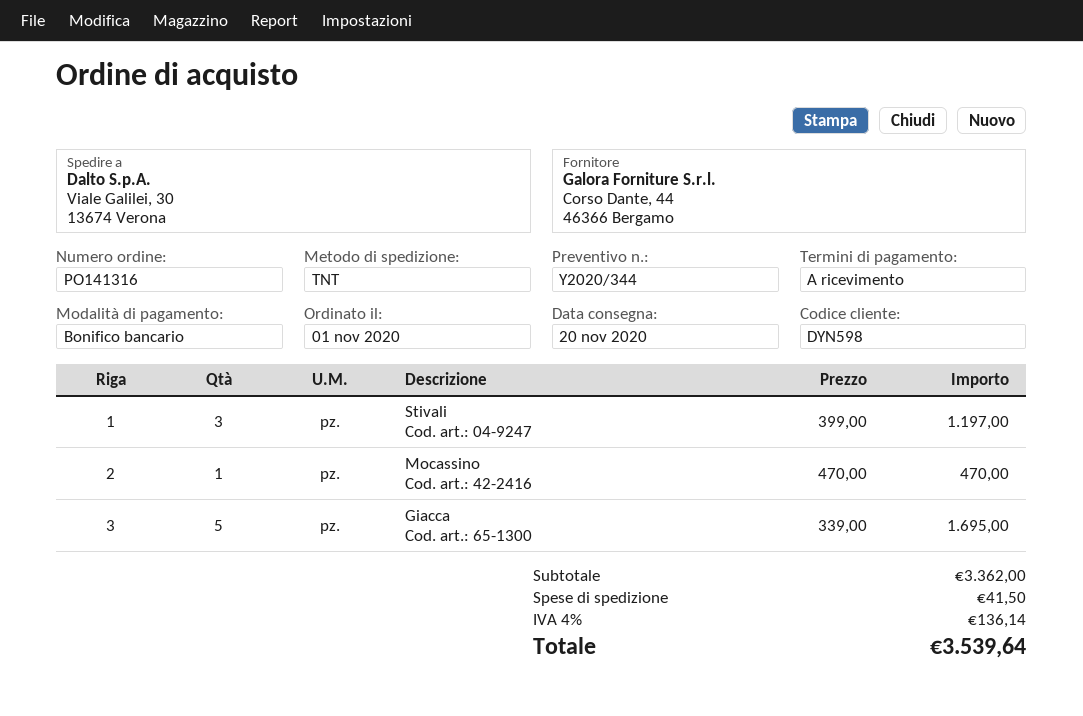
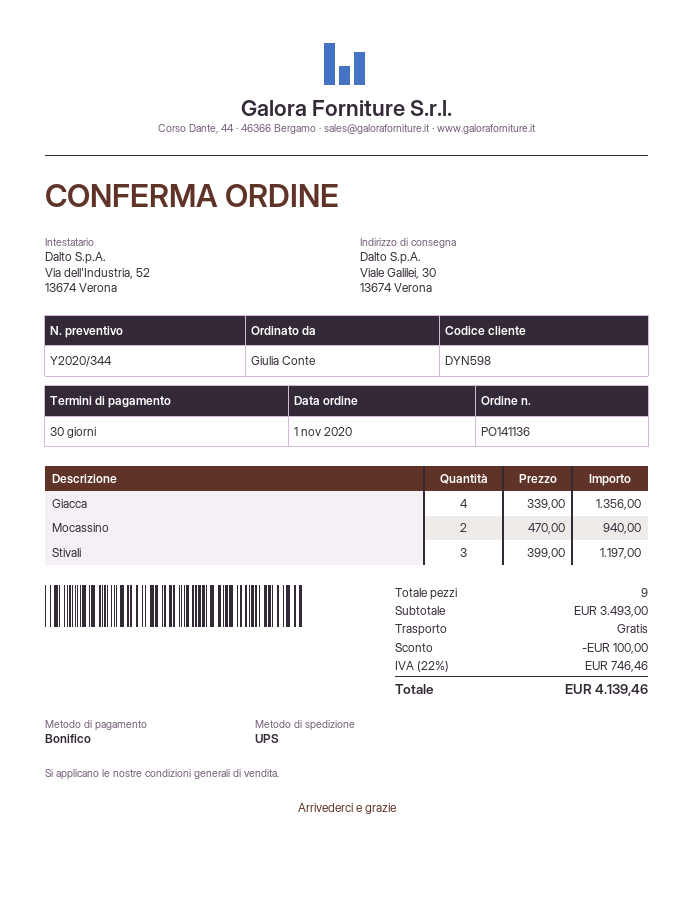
order number: PO141316 -> PO141136
payment terms: on receipt -> 30 days
shipping method: TNT -> UPS
Mocassino: 1 x 470.00 = 470.00 -> 2 x 470.00 = 940.00
Giacca: 5 x 339.00 = 1695.00 -> 4 x 339.00 = 1356.00
subtotal: 3362.00 -> 3493.00
discount: none -> 100.00
shipping: 41.50 -> 0.00
tax: 4% = 136.14 -> 22% = 746.46
total: 3539.64 -> 4139.46

